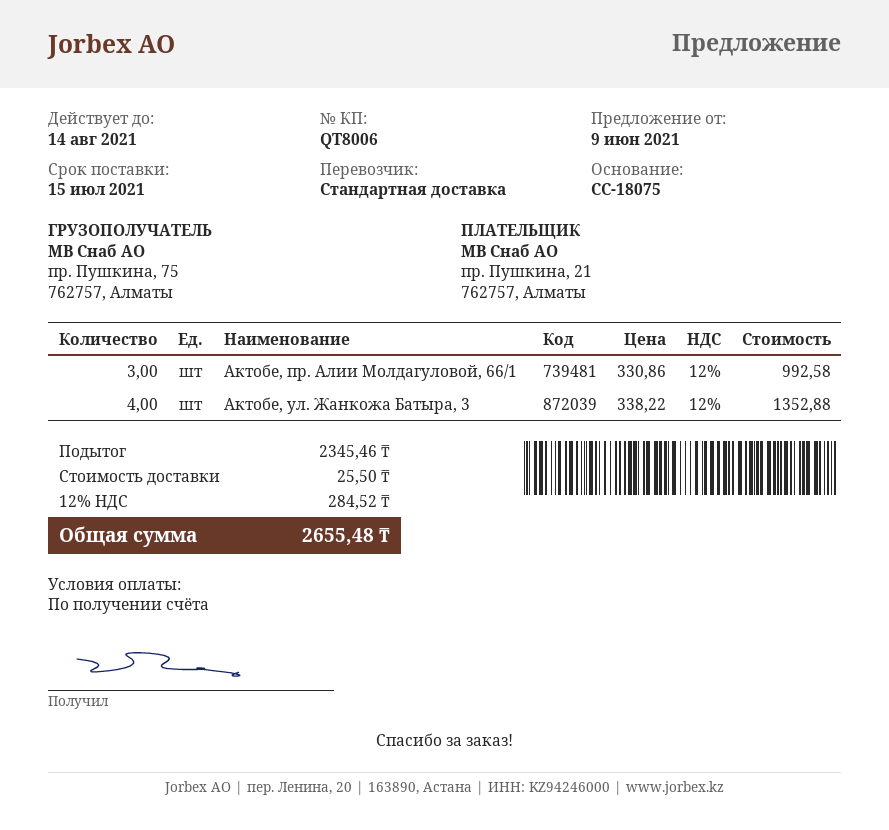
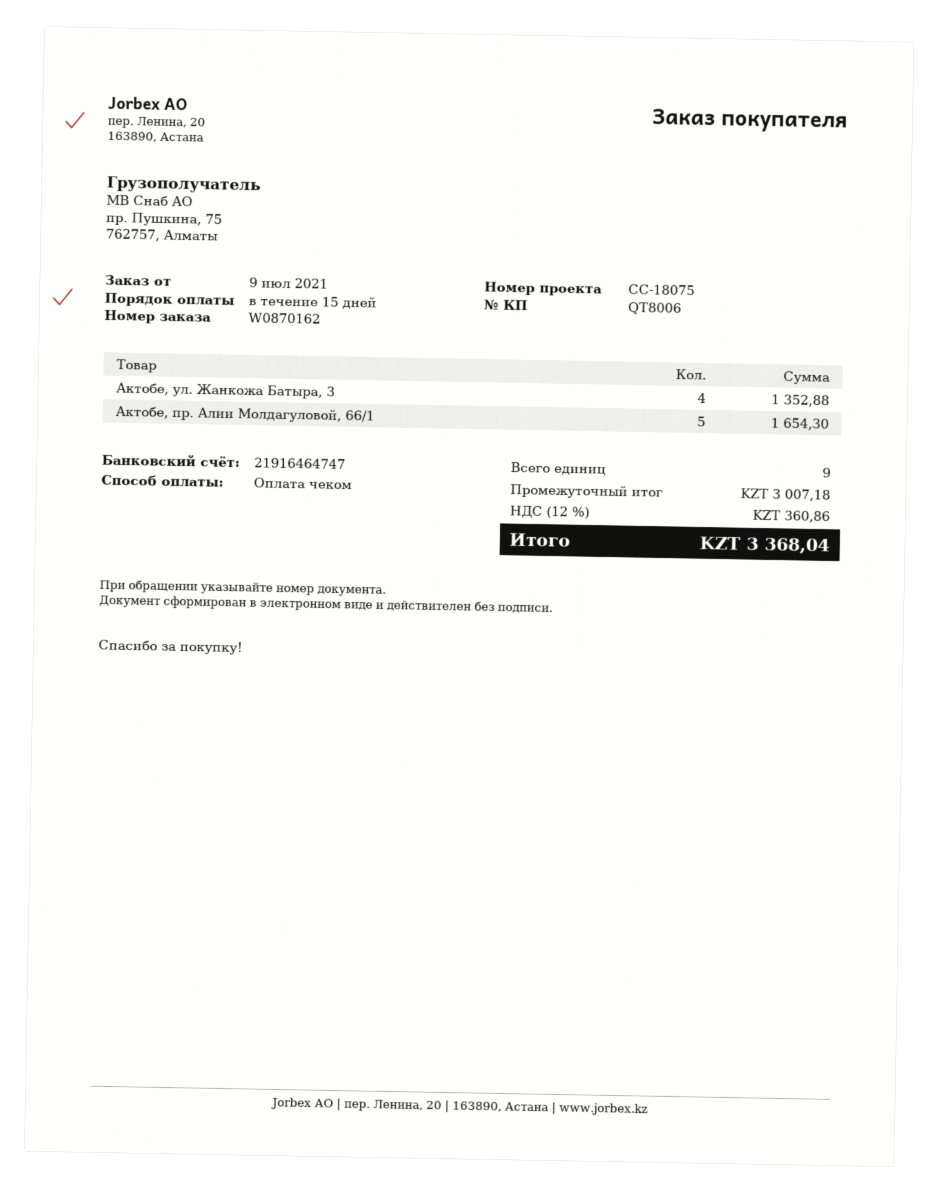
payment terms: on receipt -> 15 days
Актобе, пр. Алии Молдагуловой, 66/1: 3 for 992.58 -> 5 for 1654.30
subtotal: 2345.46 -> 3007.18
shipping: 25.50 -> none
tax: 12% = 284.52 -> 12% = 360.86
total: 2655.48 -> 3368.04

